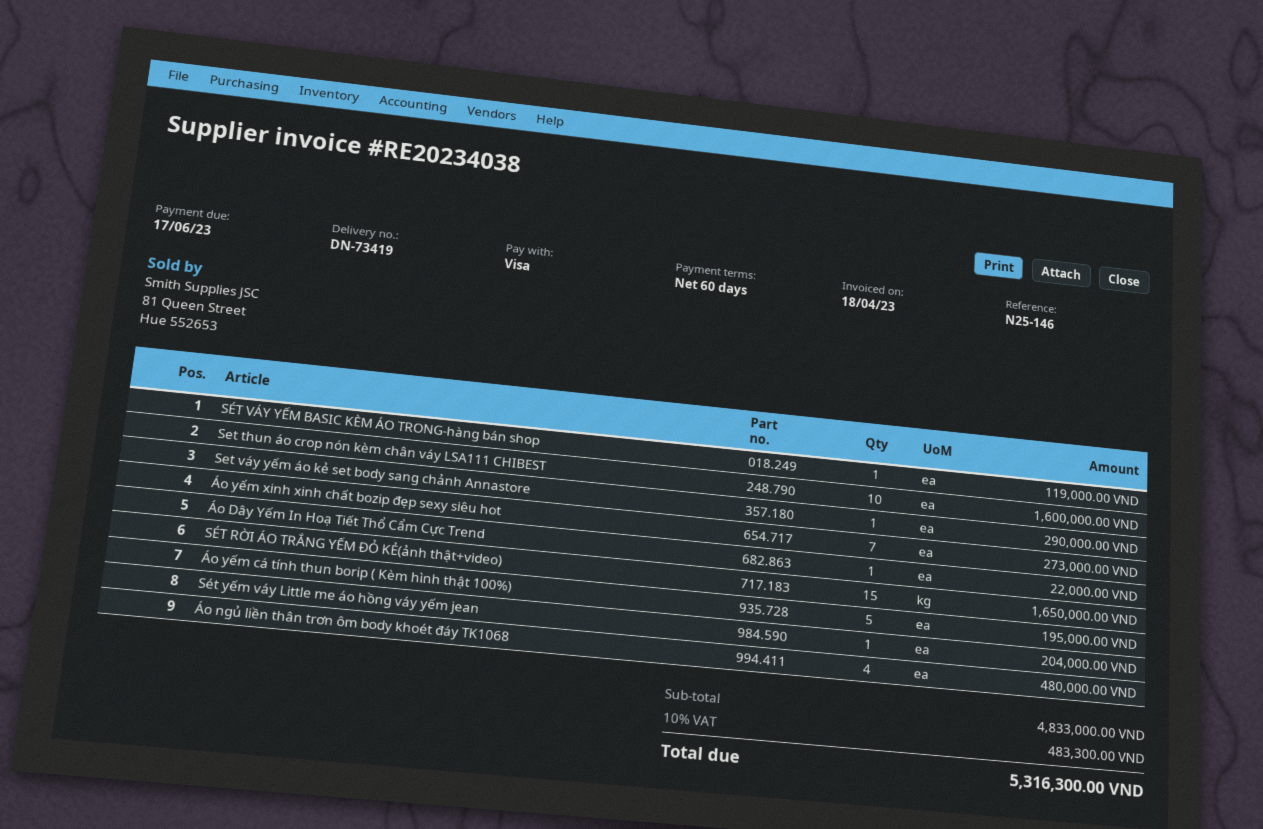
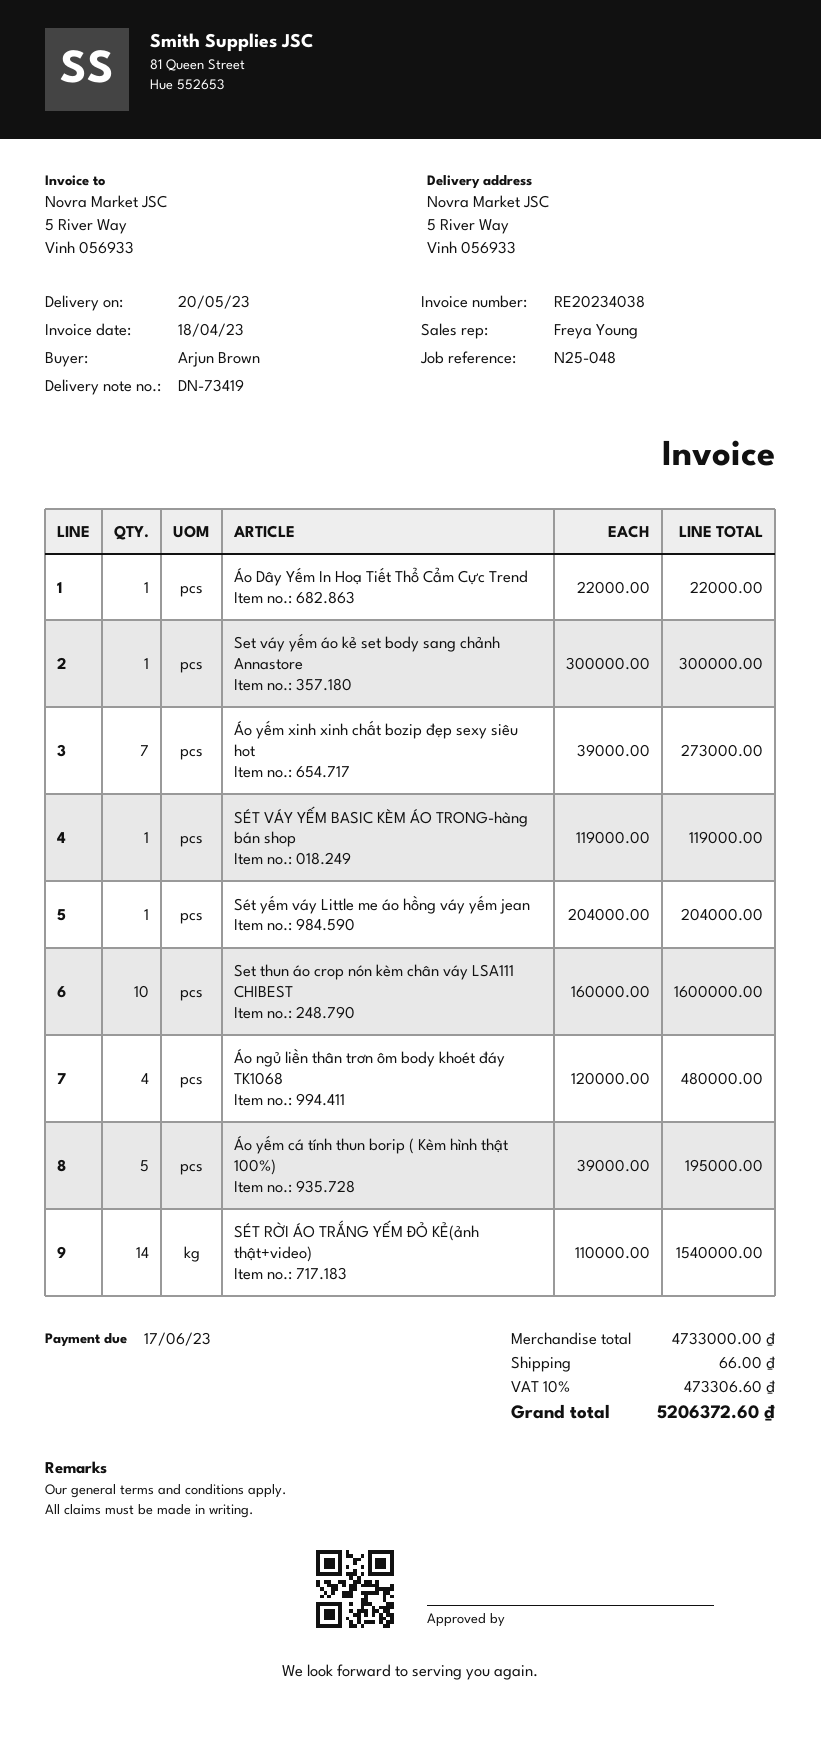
reference: N25-146 -> N25-048
Set váy yếm áo kẻ set body sang chảnh Annastore: 1 for 290000.00 -> 1 for 300000.00
SÉT RỜI ÁO TRẮNG YẾM ĐỎ KẺ(ảnh thật+video): 15 for 1650000.00 -> 14 for 1540000.00
subtotal: 4833000.00 -> 4733000.00
shipping: none -> 66.00
tax: 10% = 483300.00 -> 10% = 473306.60
total: 5316300.00 -> 5206372.60

